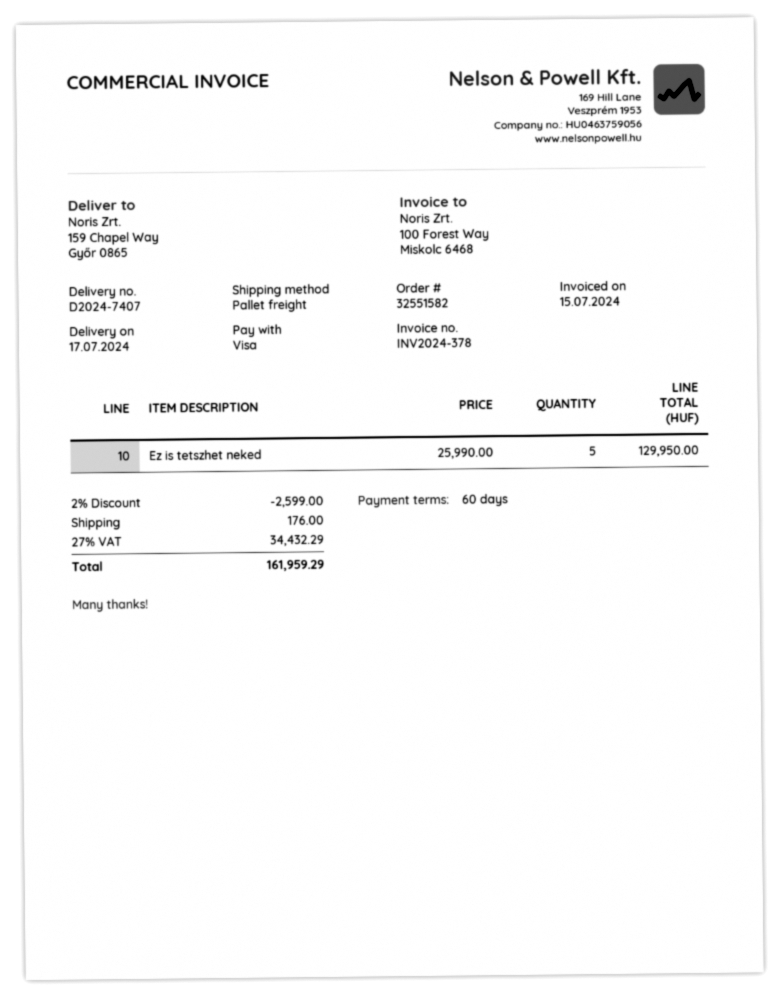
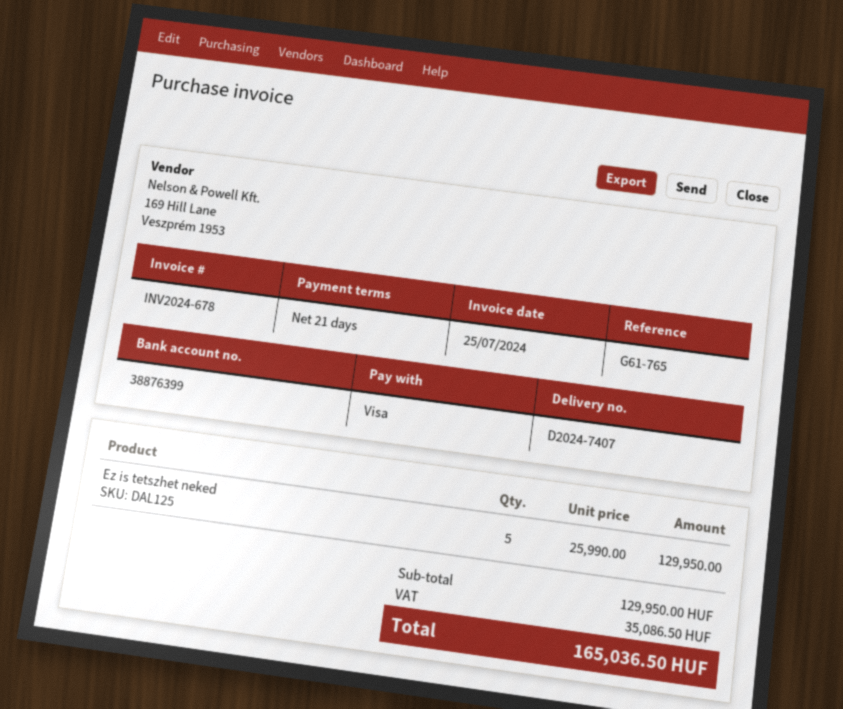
invoice number: INV2024-378 -> INV2024-678
invoice date: 2024-07-15 -> 2024-07-25
payment terms: 60 days -> 21 days
discount: 2% = 2599.00 -> none
shipping: 176.00 -> none
tax: 34432.29 -> 35086.50
total: 161959.29 -> 165036.50

